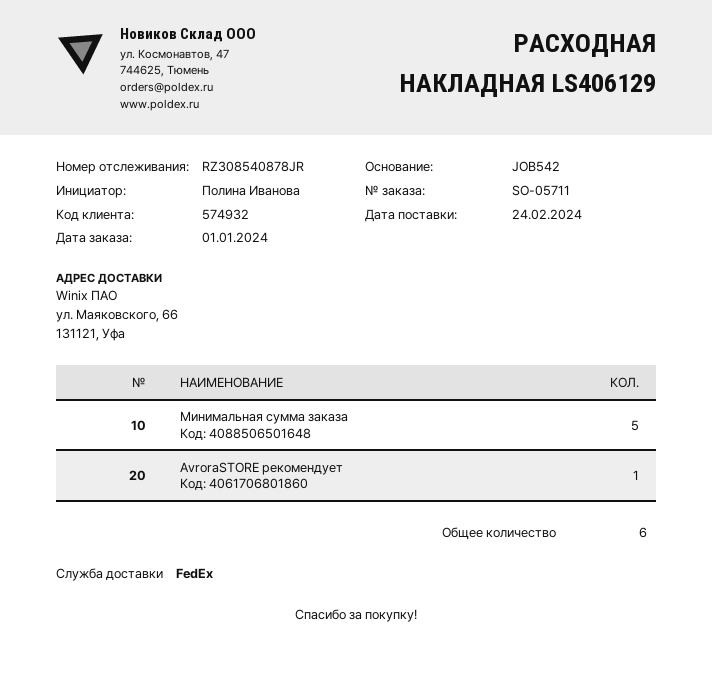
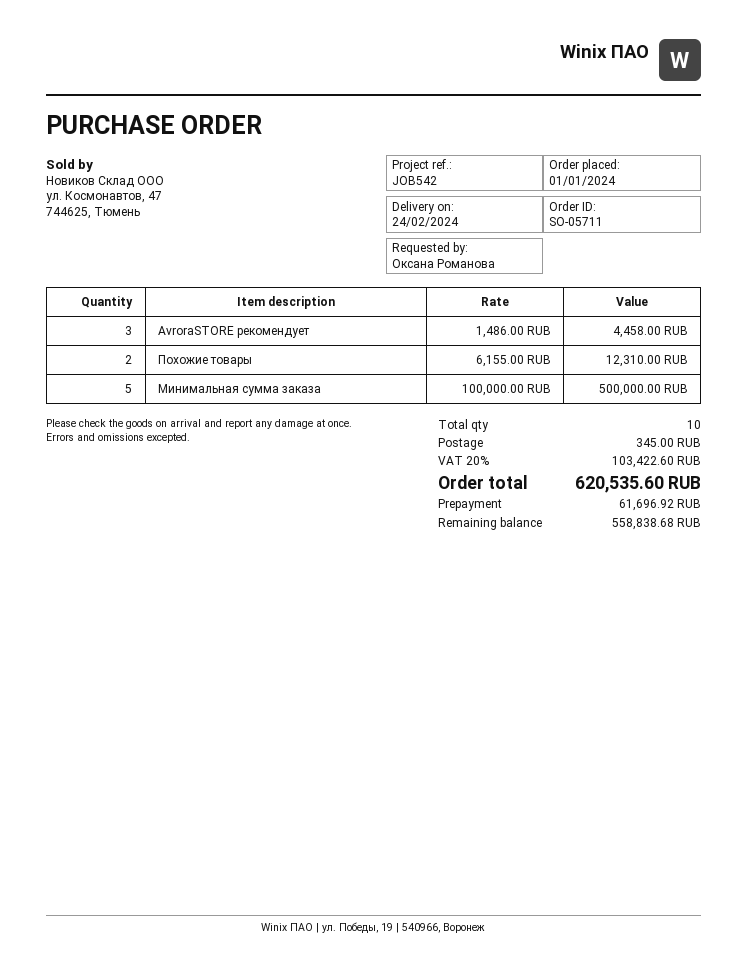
ordered by: Полина Иванова -> Оксана Романова
AvroraSTORE рекомендует: 1 -> 3
Похожие товары: none -> 2
total quantity: 6 -> 10

